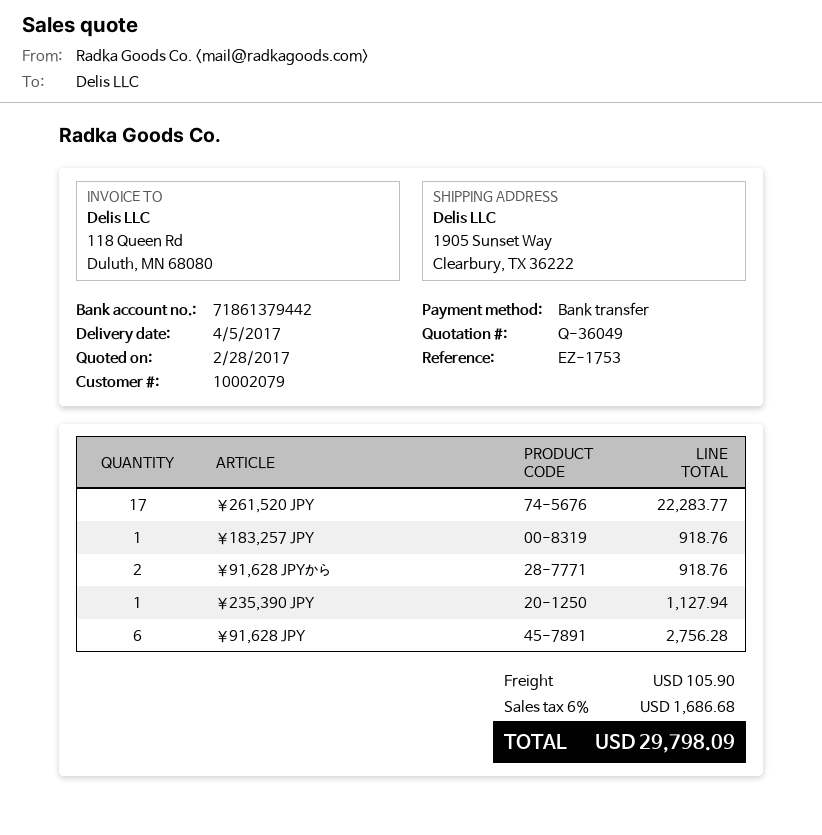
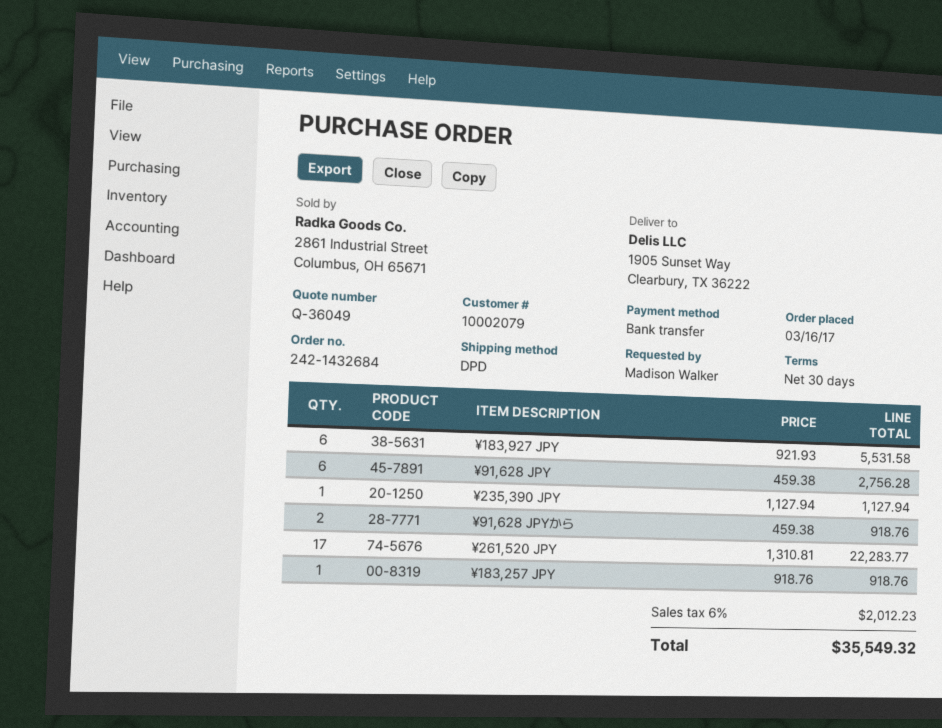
¥183,927 JPY: none -> 6 for 5531.58
shipping: 105.90 -> none
tax: 6% = 1686.68 -> 6% = 2012.23
total: 29798.09 -> 35549.32

